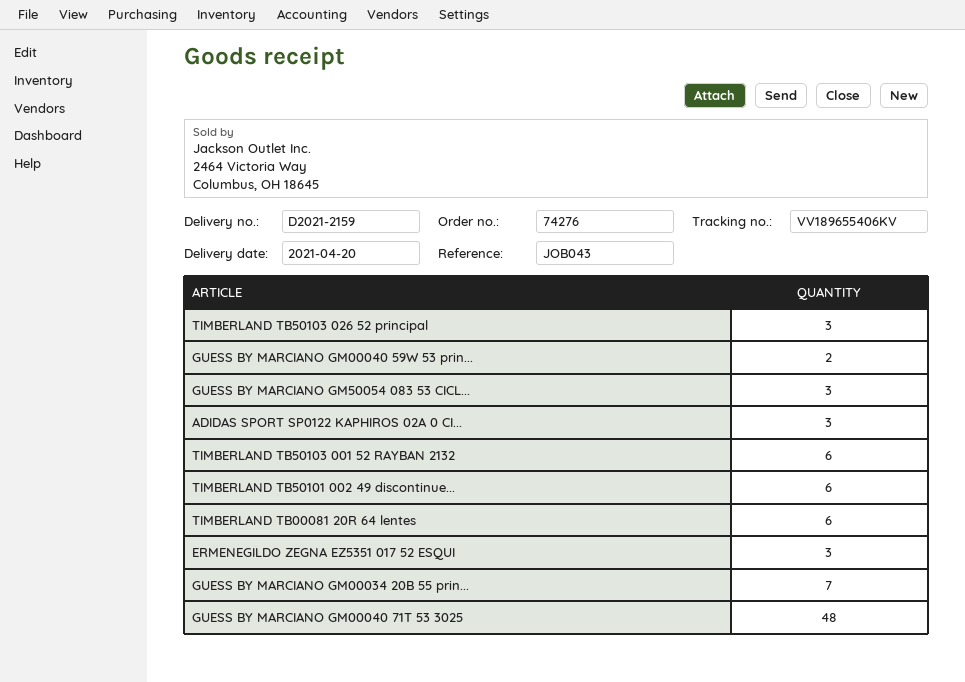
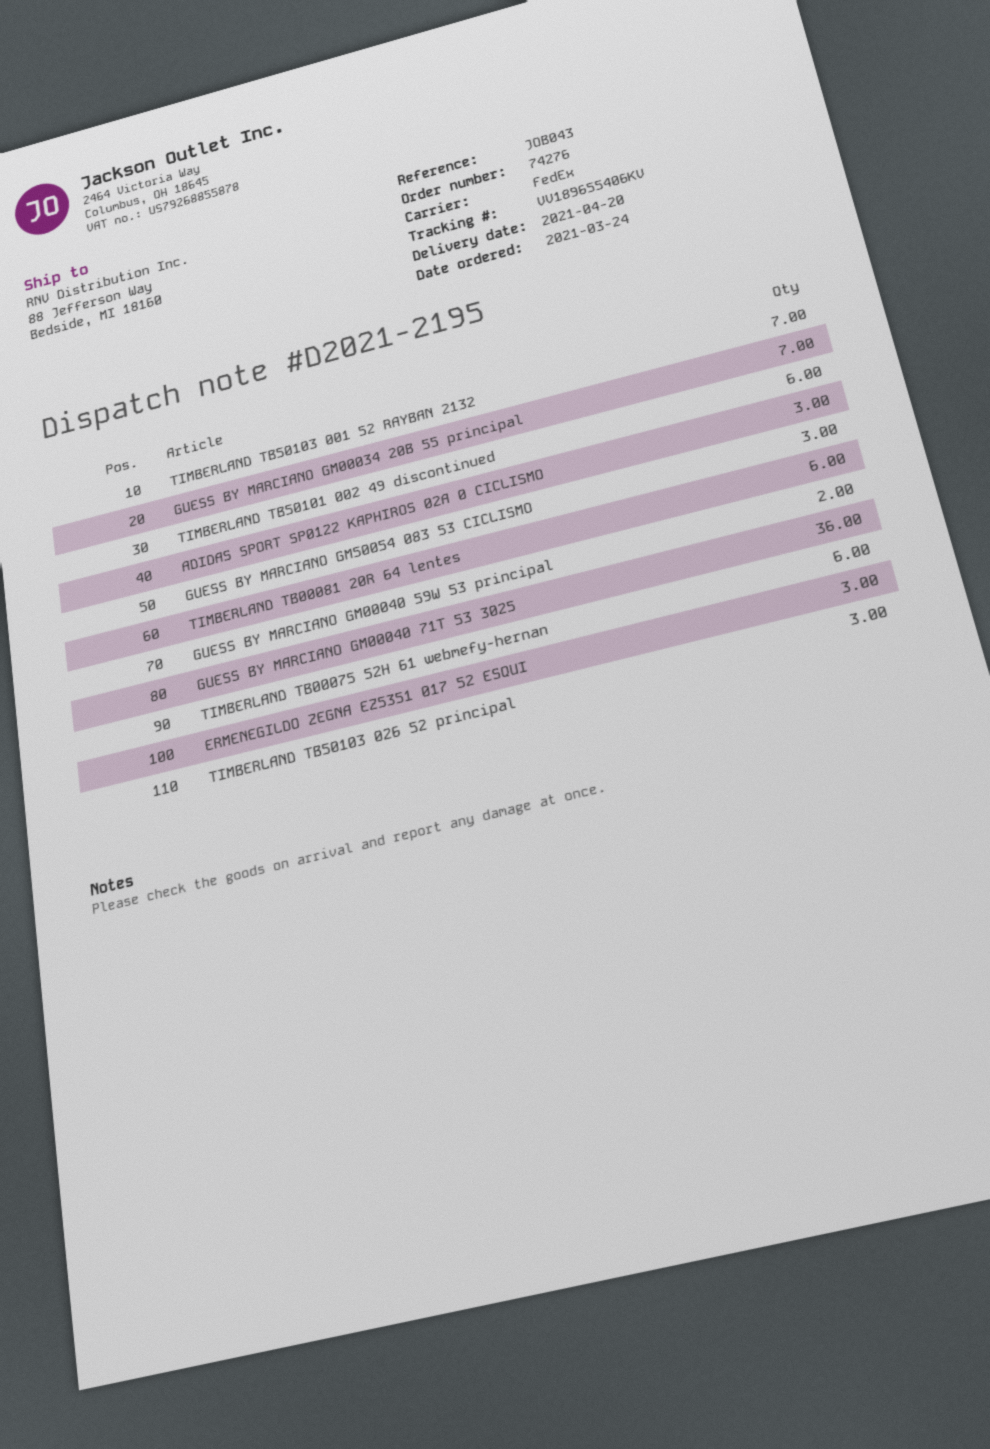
delivery note number: D2021-2159 -> D2021-2195
TIMBERLAND TB50103 001 52 RAYBAN 2132: 6 -> 7
GUESS BY MARCIANO GM00040 71T 53 3025: 48 -> 36
TIMBERLAND TB00075 52H 61 webmefy-hernan: none -> 6

